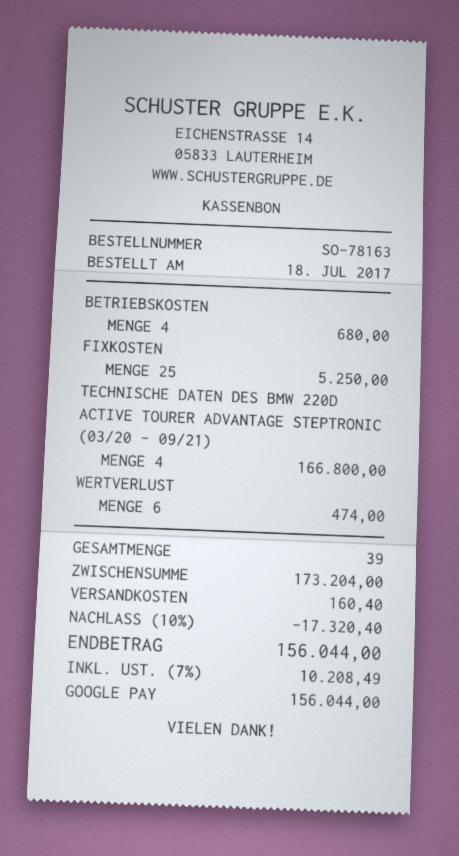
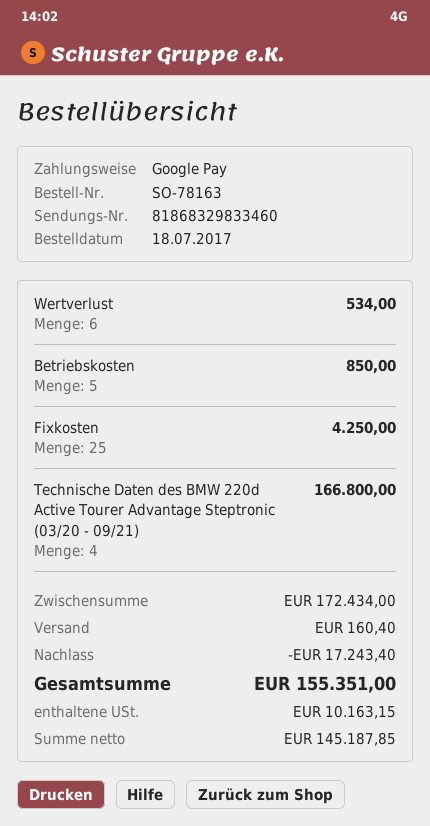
BETRIEBSKOSTEN: 4 for 680.00 -> 5 for 850.00
FIXKOSTEN: 25 for 5250.00 -> 25 for 4250.00
WERTVERLUST: 6 for 474.00 -> 6 for 534.00
subtotal: 173204.00 -> 172434.00
discount: 17320.40 -> 17243.40
tax: 10208.49 -> 10163.15
total: 156044.00 -> 155351.00

